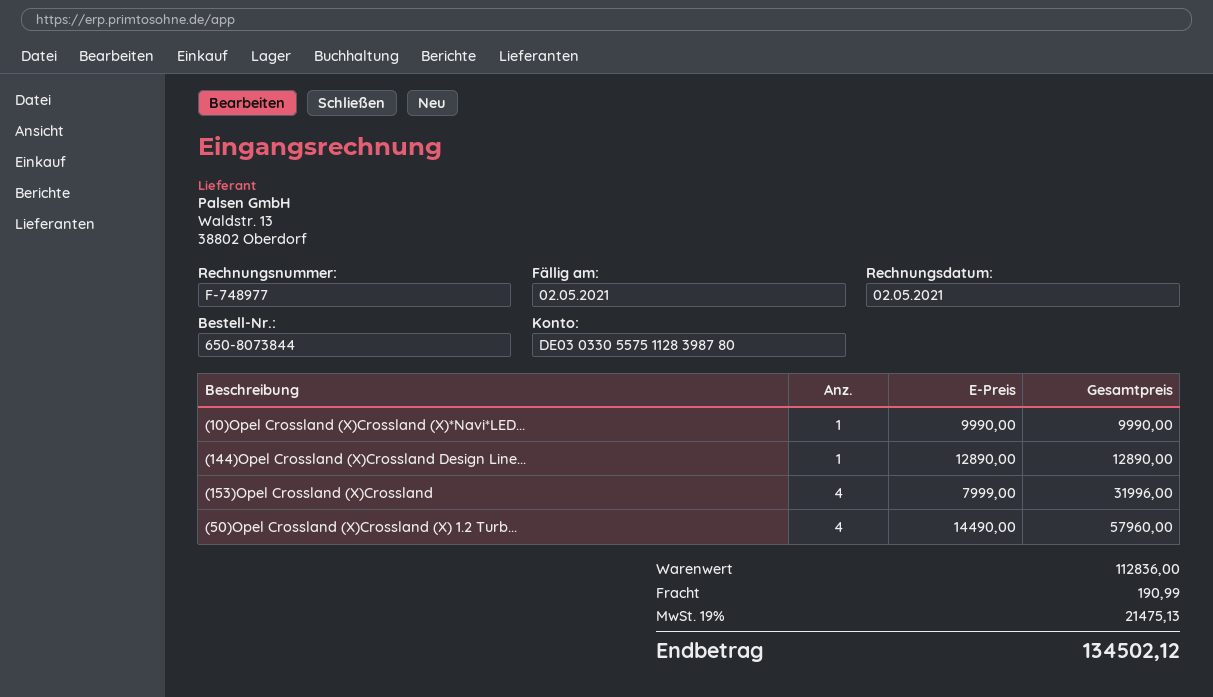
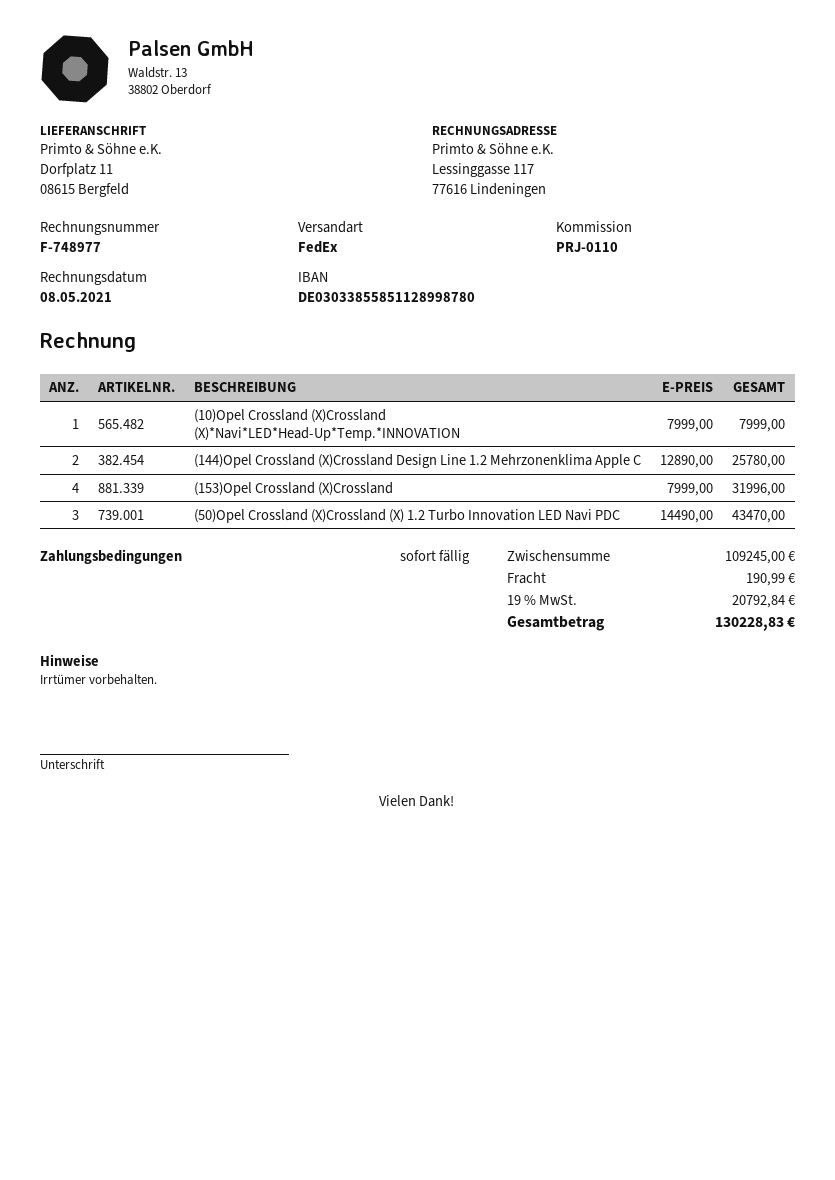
invoice date: 2021-05-02 -> 2021-05-08
bank account: DE03033055751128398780 -> DE03033855851128998780
(10)Opel Crossland (X)Crossland (X)*Navi*LED...: 1 x 9990.00 = 9990.00 -> 1 x 7999.00 = 7999.00
(144)Opel Crossland (X)Crossland Design Line...: 1 x 12890.00 = 12890.00 -> 2 x 12890.00 = 25780.00
(50)Opel Crossland (X)Crossland (X) 1.2 Turb...: 4 x 14490.00 = 57960.00 -> 3 x 14490.00 = 43470.00
subtotal: 112836.00 -> 109245.00
tax: 19% = 21475.13 -> 19% = 20792.84
total: 134502.12 -> 130228.83

